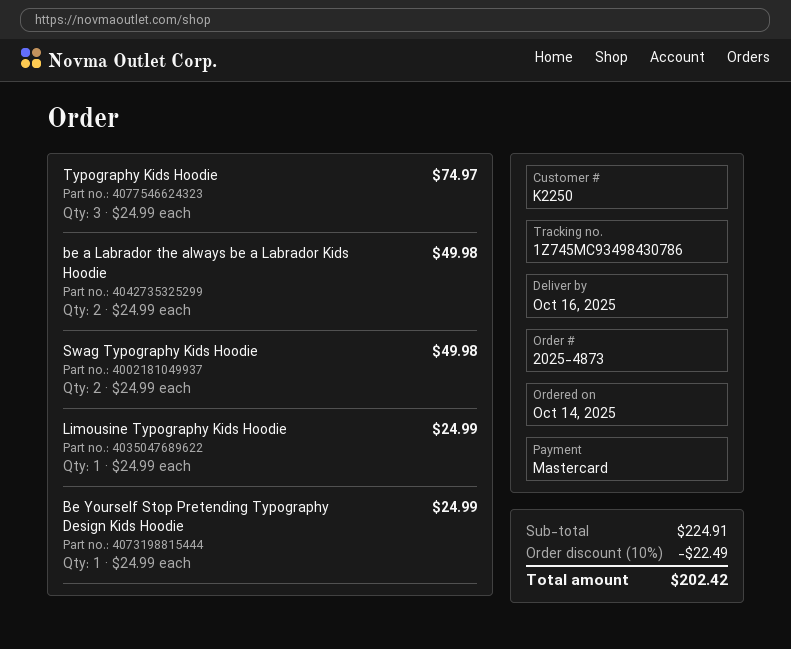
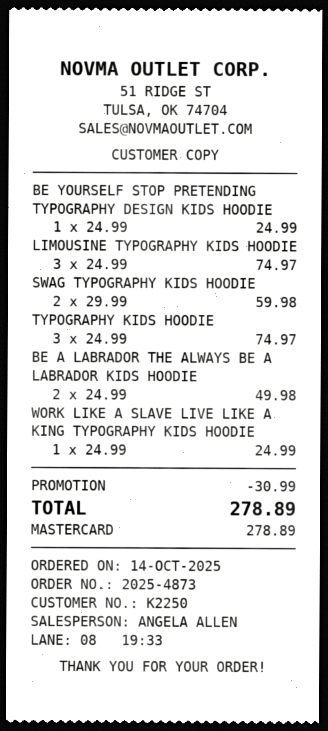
Swag Typography Kids Hoodie: 2 x 24.99 = 49.98 -> 2 x 29.99 = 59.98
Limousine Typography Kids Hoodie: 1 x 24.99 = 24.99 -> 3 x 24.99 = 74.97
WORK LIKE A SLAVE LIVE LIKE A KING TYPOGRAPHY KIDS HOODIE: none -> 1 x 24.99 = 24.99
discount: 22.49 -> 30.99
total: 202.42 -> 278.89

